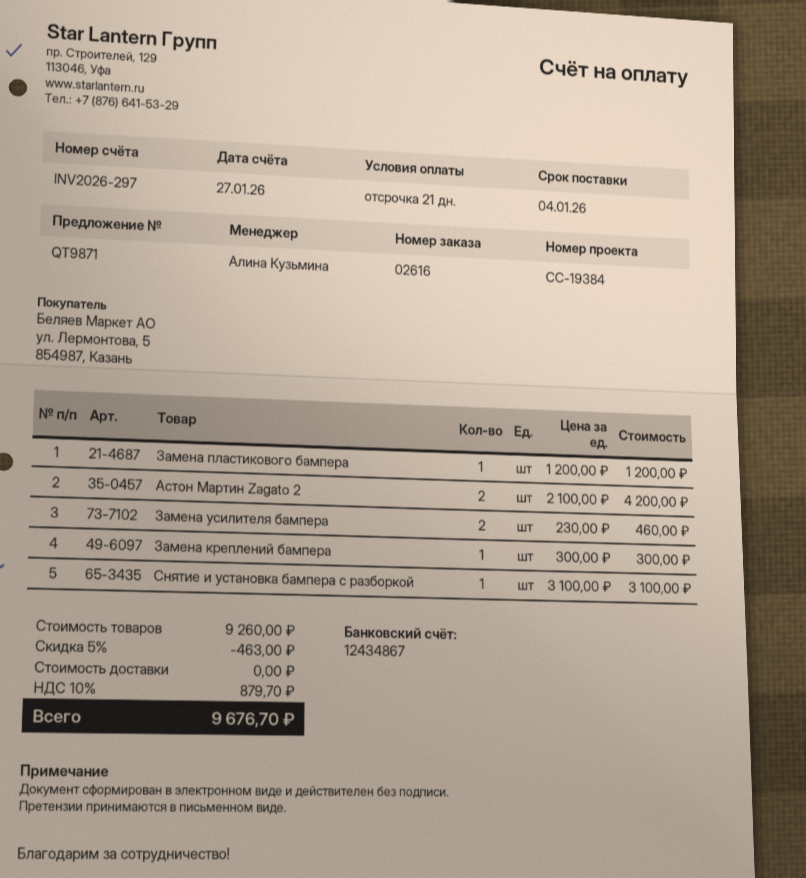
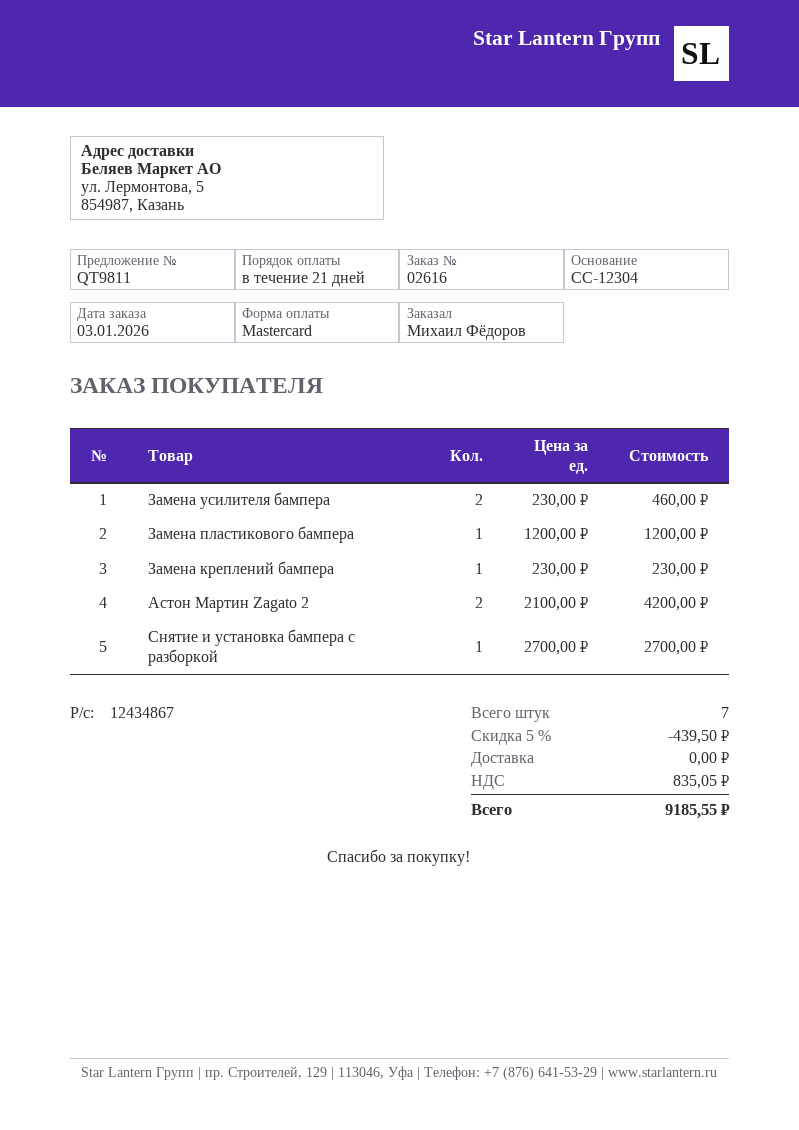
quote number: QT9871 -> QT9811
reference: CC-19384 -> CC-12304
Замена креплений бампера: 1 x 300.00 = 300.00 -> 1 x 230.00 = 230.00
Снятие и установка бампера с разборкой: 1 x 3100.00 = 3100.00 -> 1 x 2700.00 = 2700.00
discount: 5% = 463.00 -> 5% = 439.50
tax: 879.70 -> 835.05
total: 9676.70 -> 9185.55

